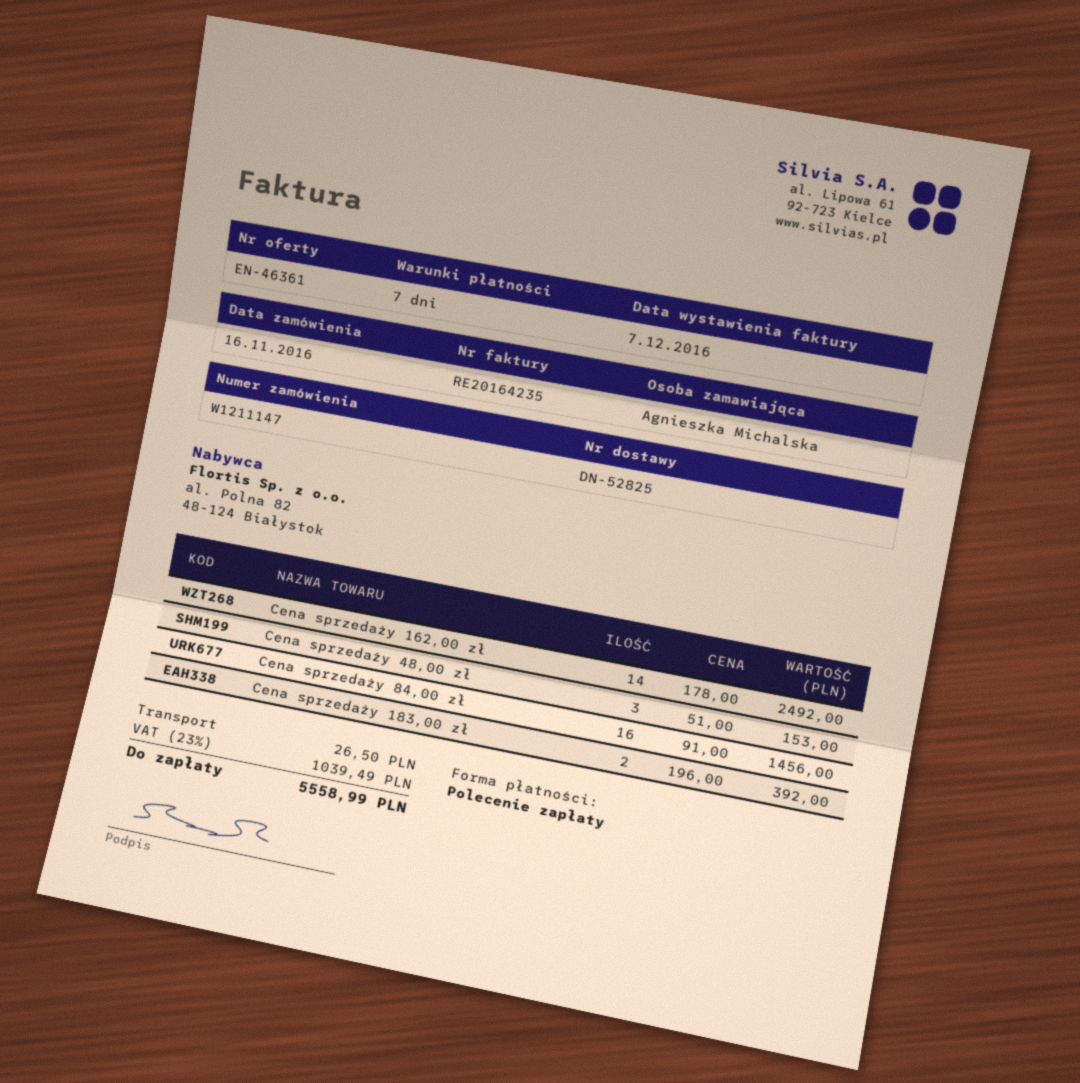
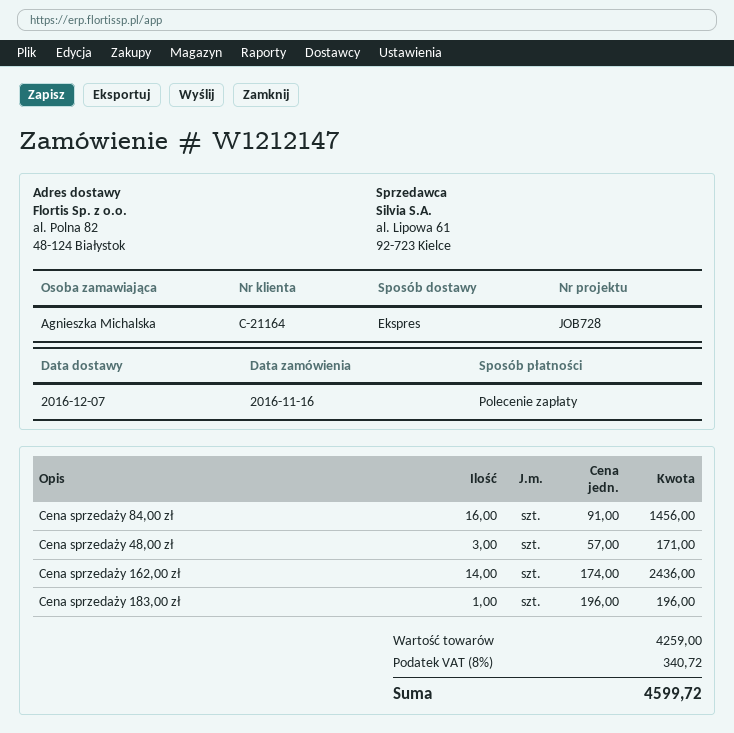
order number: W1211147 -> W1212147
Cena sprzedaży 162,00 zł: 14 x 178.00 = 2492.00 -> 14 x 174.00 = 2436.00
Cena sprzedaży 48,00 zł: 3 x 51.00 = 153.00 -> 3 x 57.00 = 171.00
Cena sprzedaży 183,00 zł: 2 x 196.00 = 392.00 -> 1 x 196.00 = 196.00
shipping: 26.50 -> none
tax: 23% = 1039.49 -> 8% = 340.72
total: 5558.99 -> 4599.72

